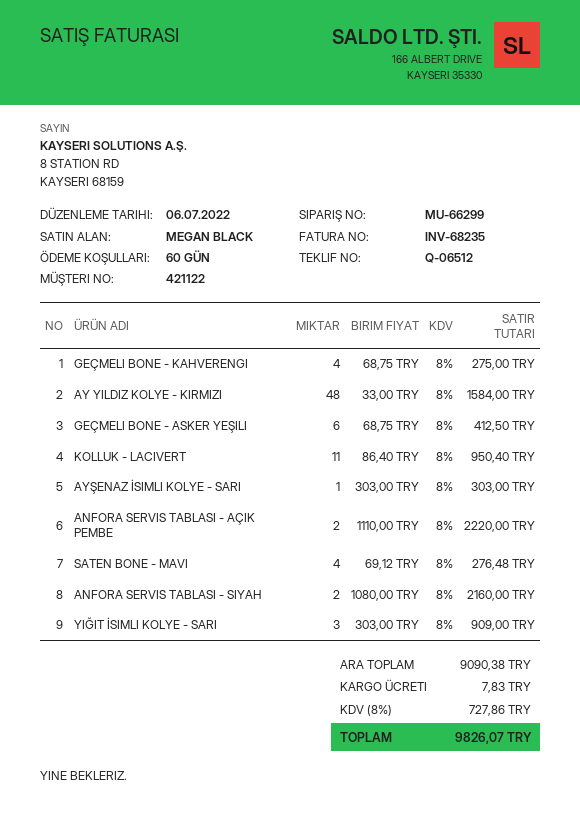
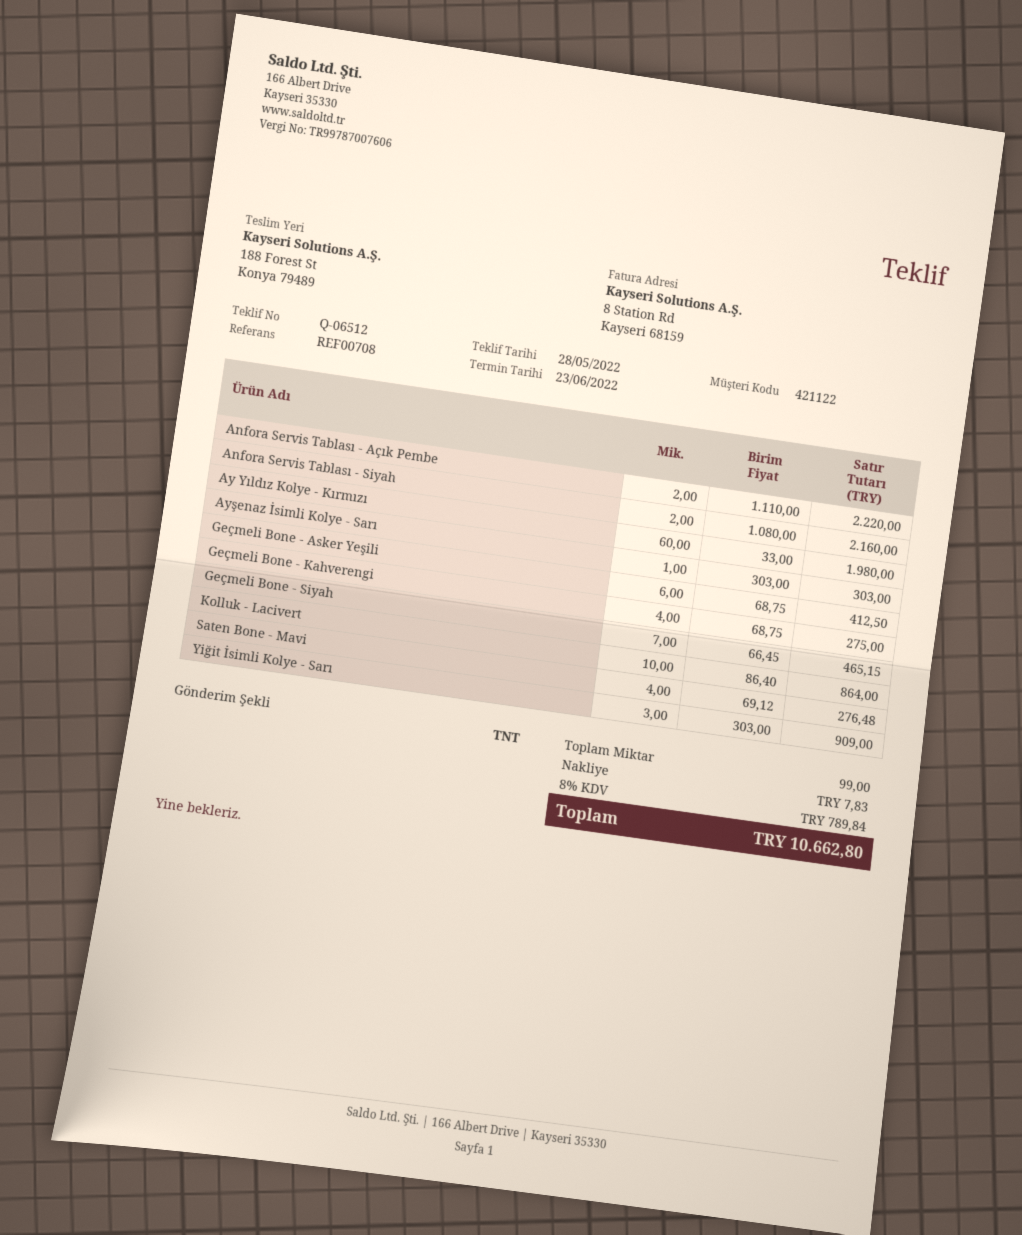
AY YILDIZ KOLYE - KIRMIZI: 48 x 33.00 = 1584.00 -> 60 x 33.00 = 1980.00
KOLLUK - LACIVERT: 11 x 86.40 = 950.40 -> 10 x 86.40 = 864.00
Geçmeli Bone - Siyah: none -> 7 x 66.45 = 465.15
tax: 8% = 727.86 -> 8% = 789.84
total: 9826.07 -> 10662.80

